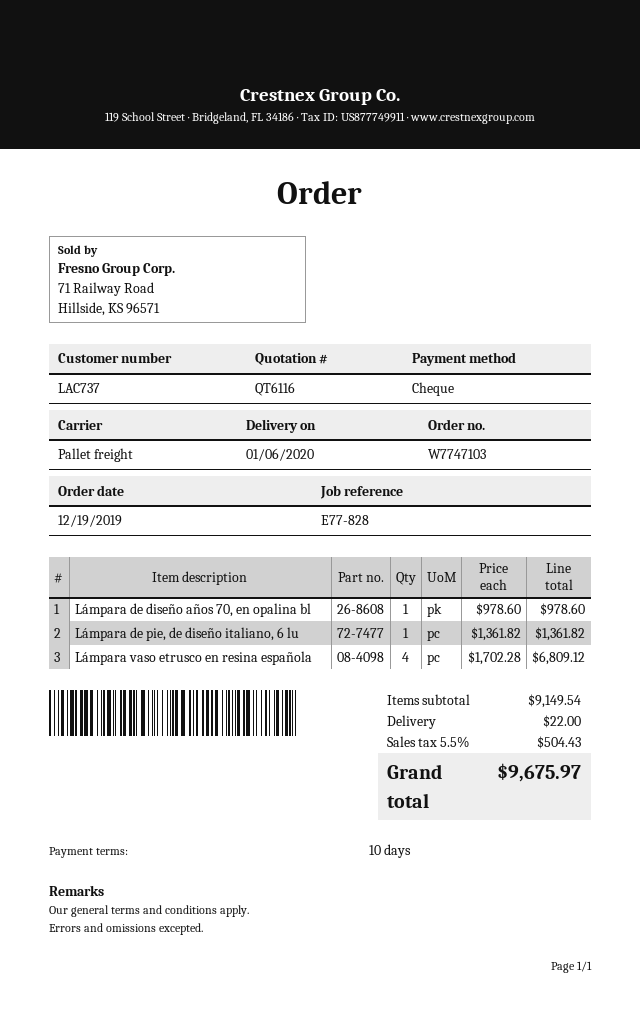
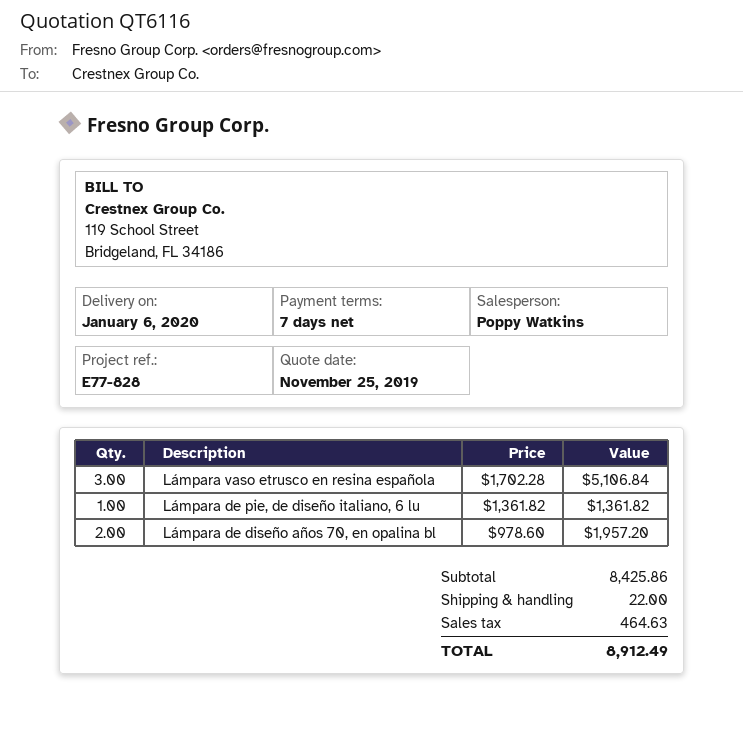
payment terms: 10 days -> 7 days
Lámpara de diseño años 70, en opalina bl: 1 x 978.60 = 978.60 -> 2 x 978.60 = 1957.20
Lámpara vaso etrusco en resina española: 4 x 1702.28 = 6809.12 -> 3 x 1702.28 = 5106.84
subtotal: 9149.54 -> 8425.86
tax: 504.43 -> 464.63
total: 9675.97 -> 8912.49

